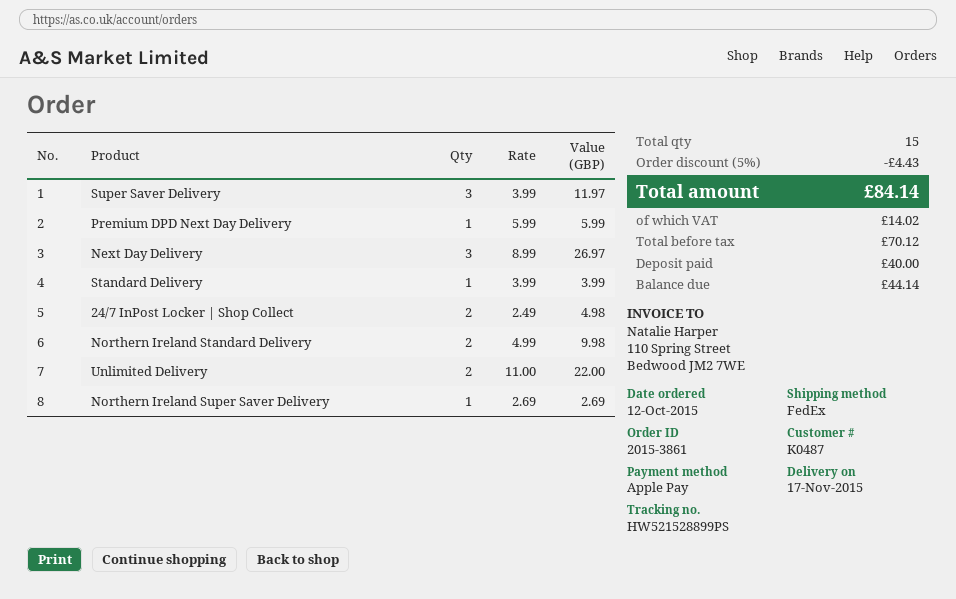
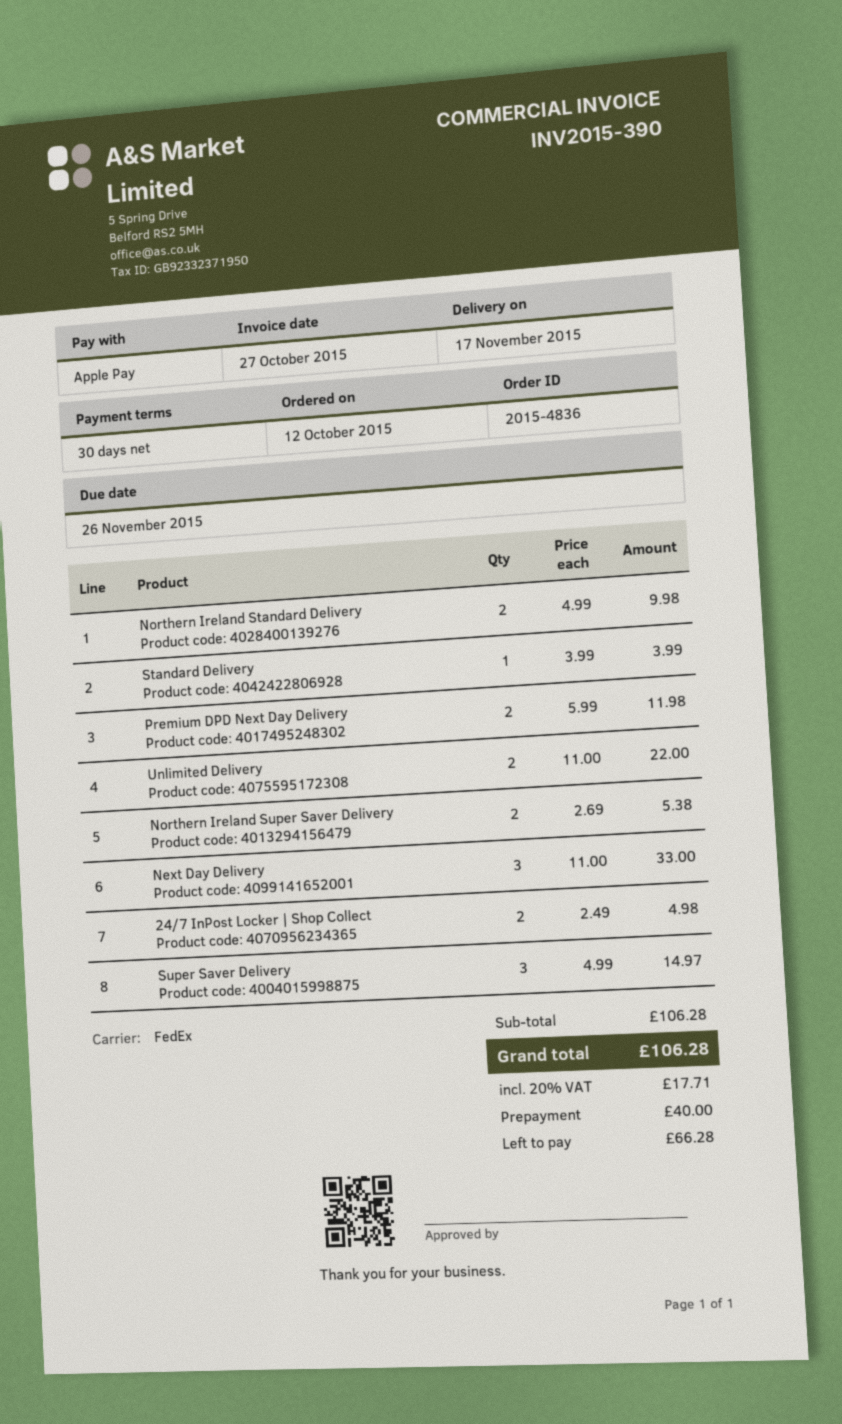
order number: 2015-3861 -> 2015-4836
Super Saver Delivery: 3 x 3.99 = 11.97 -> 3 x 4.99 = 14.97
Premium DPD Next Day Delivery: 1 x 5.99 = 5.99 -> 2 x 5.99 = 11.98
Next Day Delivery: 3 x 8.99 = 26.97 -> 3 x 11.00 = 33.00
Northern Ireland Super Saver Delivery: 1 x 2.69 = 2.69 -> 2 x 2.69 = 5.38
discount: 5% = 4.43 -> none
tax: 14.02 -> 17.71
total: 84.14 -> 106.28
balance: 44.14 -> 66.28

